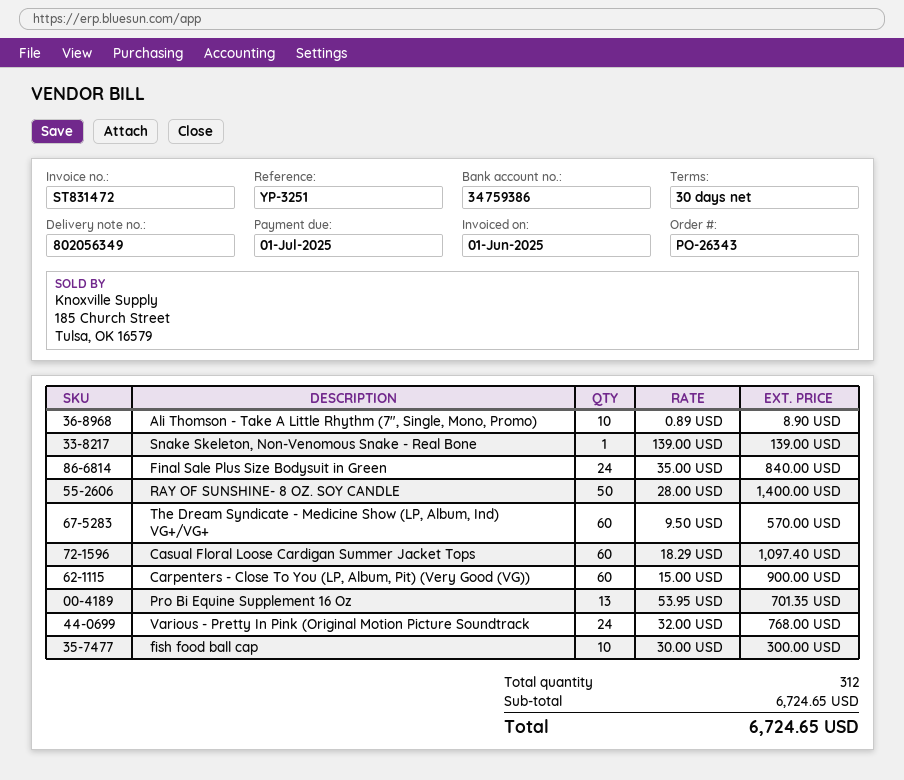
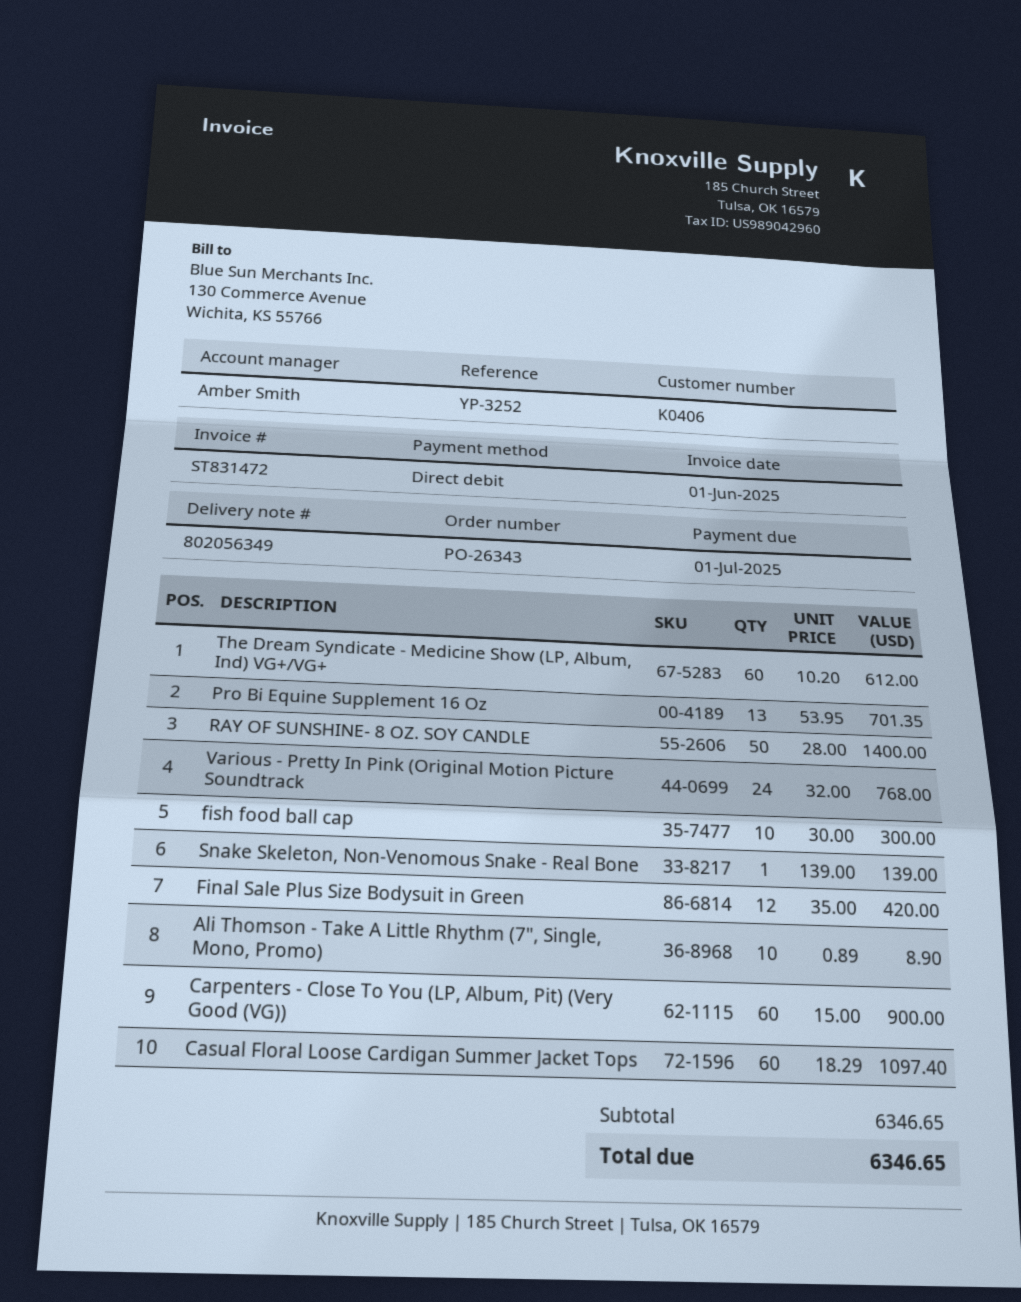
reference: YP-3251 -> YP-3252
Final Sale Plus Size Bodysuit in Green: 24 x 35.00 = 840.00 -> 12 x 35.00 = 420.00
The Dream Syndicate - Medicine Show (LP, Album, Ind) VG+/VG+: 60 x 9.50 = 570.00 -> 60 x 10.20 = 612.00
subtotal: 6724.65 -> 6346.65
total: 6724.65 -> 6346.65

